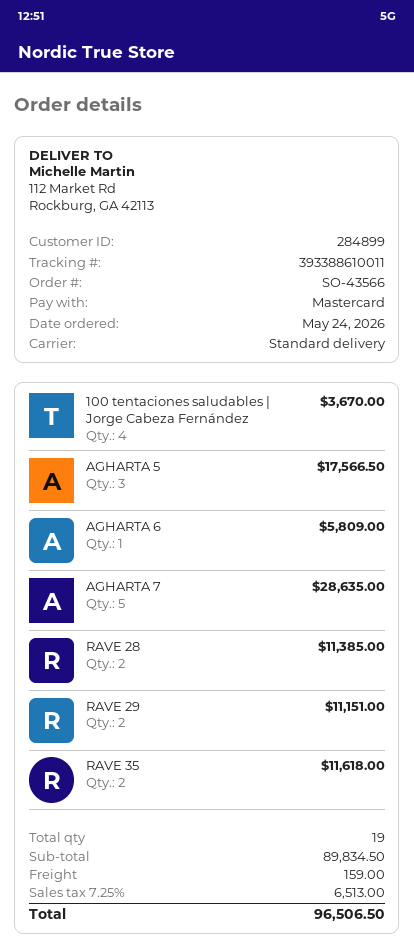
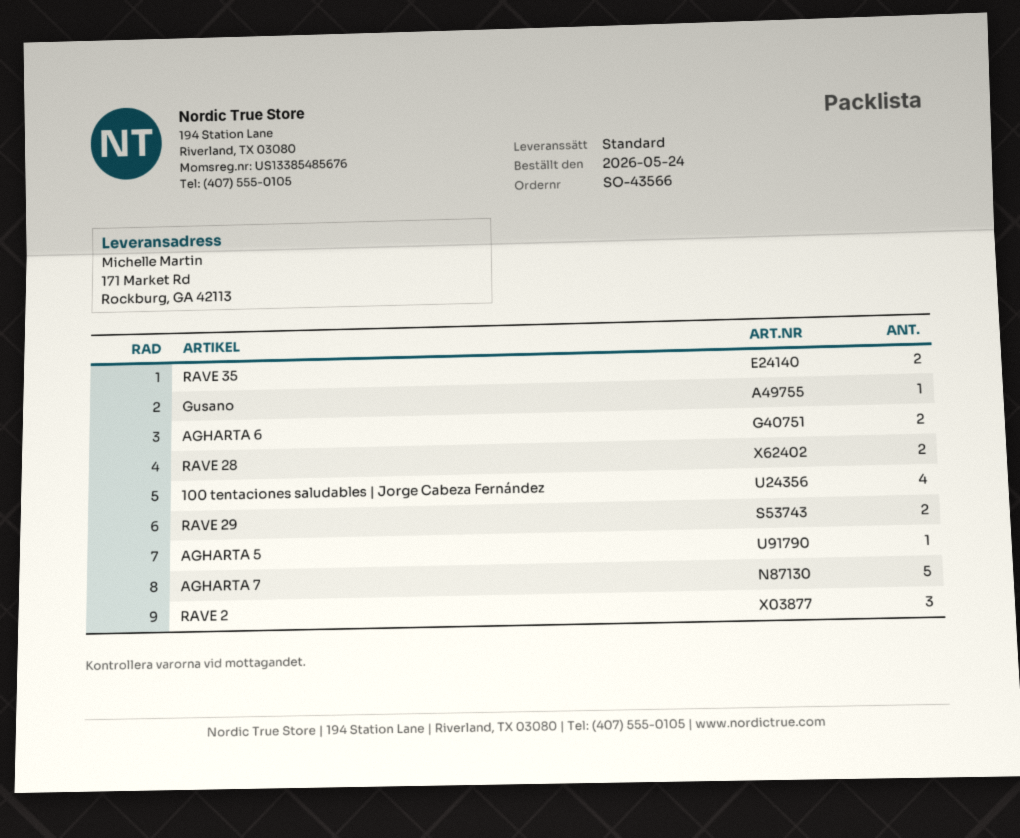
ship to: 112 Market Rd, Rockburg, GA 42113 -> 171 Market Rd, Rockburg, GA 42113
AGHARTA 5: 3 -> 1
AGHARTA 6: 1 -> 2
Gusano: none -> 1
RAVE 2: none -> 3

